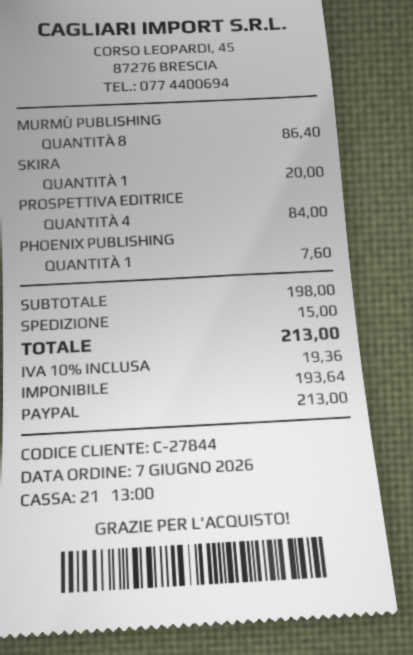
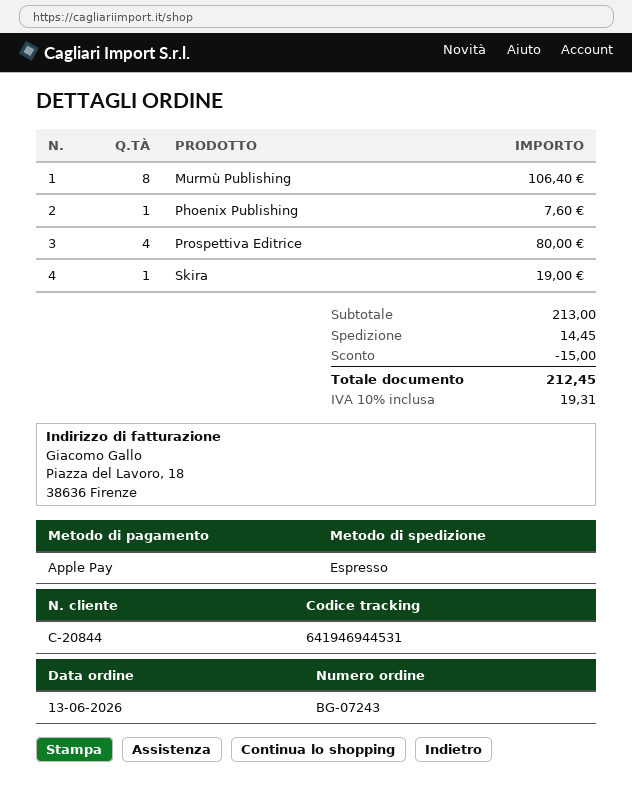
order date: 2026-06-07 -> 2026-06-13
customer number: C-27844 -> C-20844
payment method: PayPal -> Apple Pay
MURMÙ PUBLISHING: 8 for 86.40 -> 8 for 106.40
SKIRA: 1 for 20.00 -> 1 for 19.00
PROSPETTIVA EDITRICE: 4 for 84.00 -> 4 for 80.00
subtotal: 198.00 -> 213.00
discount: none -> 15.00
shipping: 15.00 -> 14.45
tax: 10% = 19.36 -> 10% = 19.31
total: 213.00 -> 212.45

